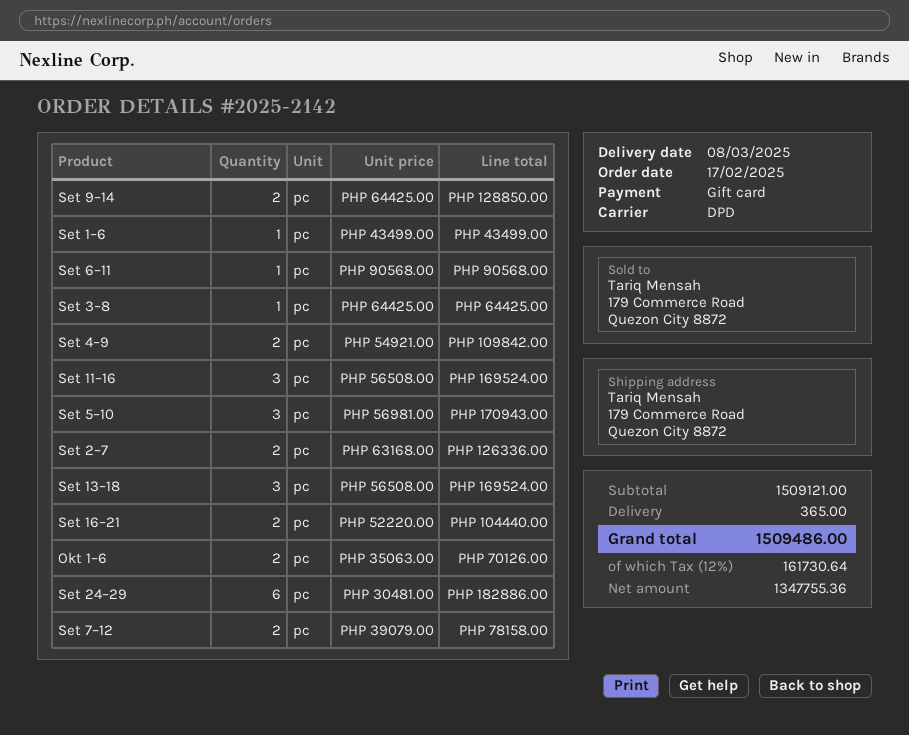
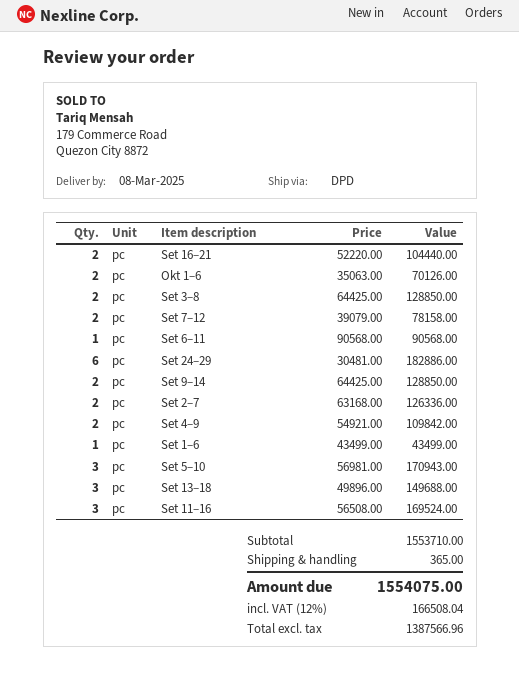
Set 3–8: 1 x 64425.00 = 64425.00 -> 2 x 64425.00 = 128850.00
Set 13–18: 3 x 56508.00 = 169524.00 -> 3 x 49896.00 = 149688.00
subtotal: 1509121.00 -> 1553710.00
net: 1347755.36 -> 1387566.96
tax: 12% = 161730.64 -> 12% = 166508.04
total: 1509486.00 -> 1554075.00

